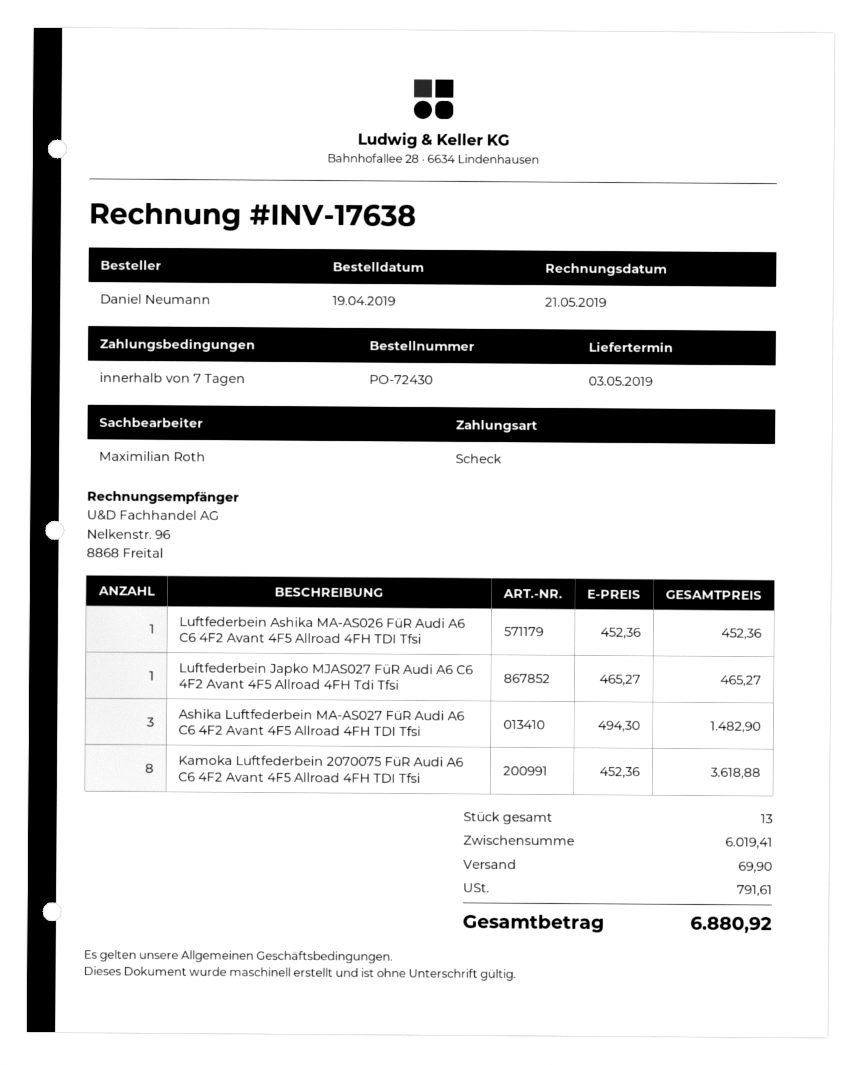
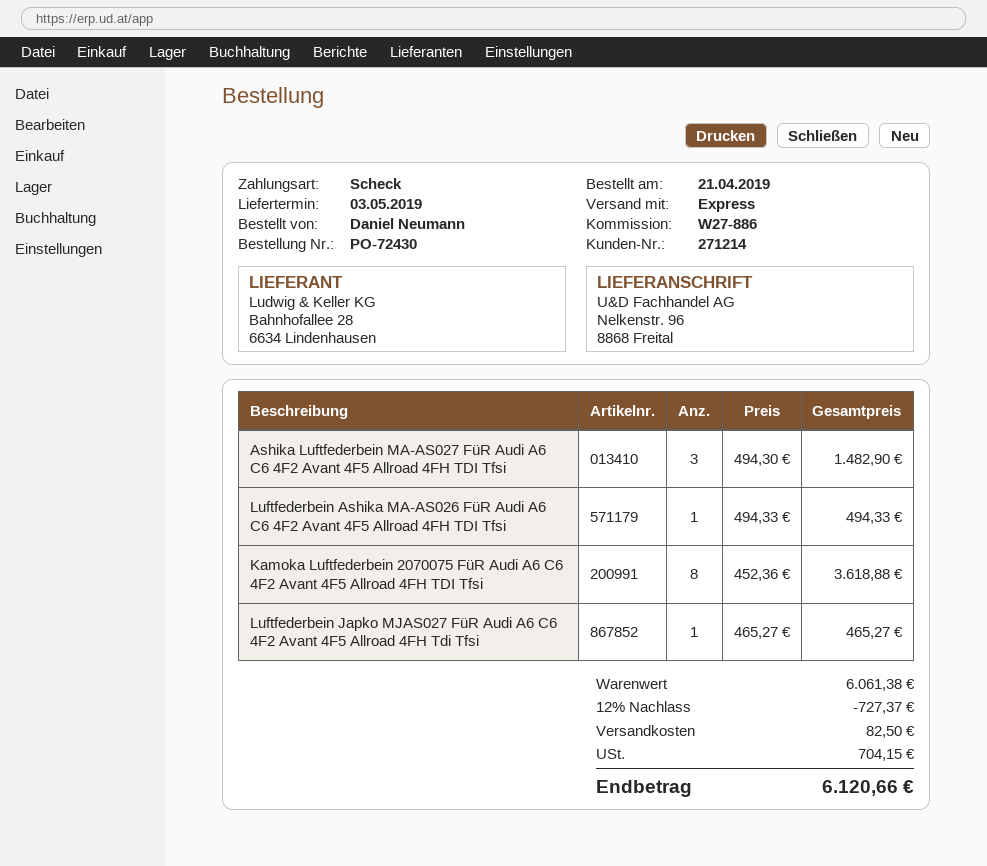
order date: 2019-04-19 -> 2019-04-21
Luftfederbein Ashika MA-AS026 FüR Audi A6 C6 4F2 Avant 4F5 Allroad 4FH TDI Tfsi: 1 x 452.36 = 452.36 -> 1 x 494.33 = 494.33
subtotal: 6019.41 -> 6061.38
discount: none -> 12% = 727.37
shipping: 69.90 -> 82.50
tax: 791.61 -> 704.15
total: 6880.92 -> 6120.66

